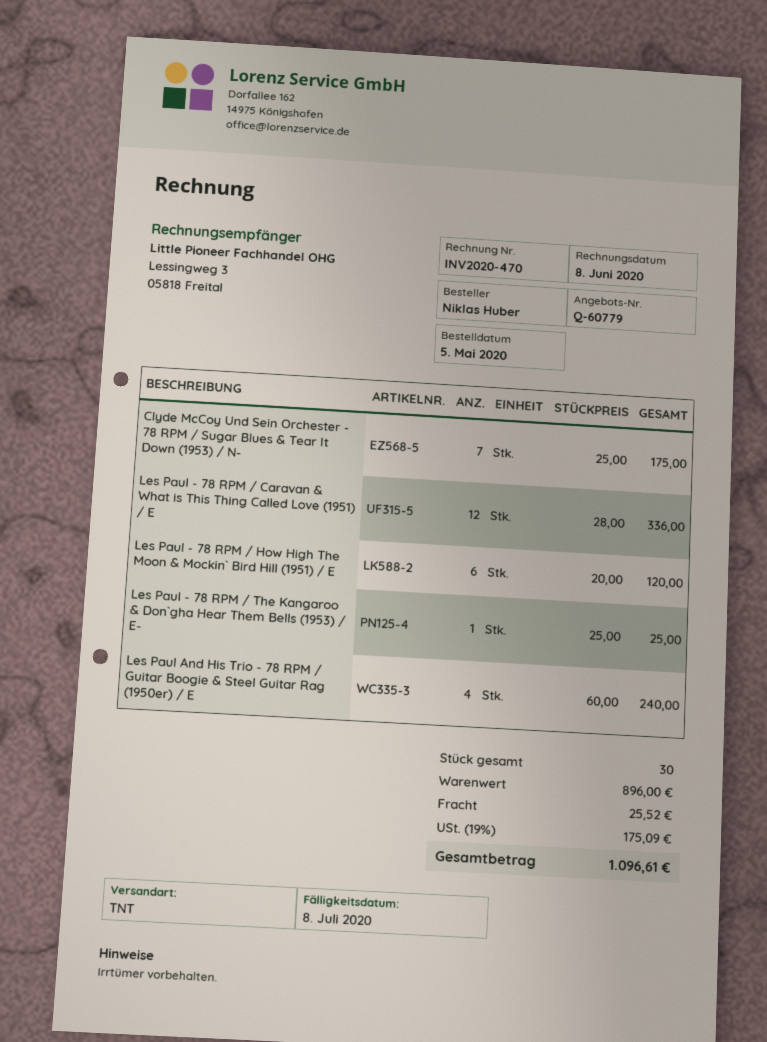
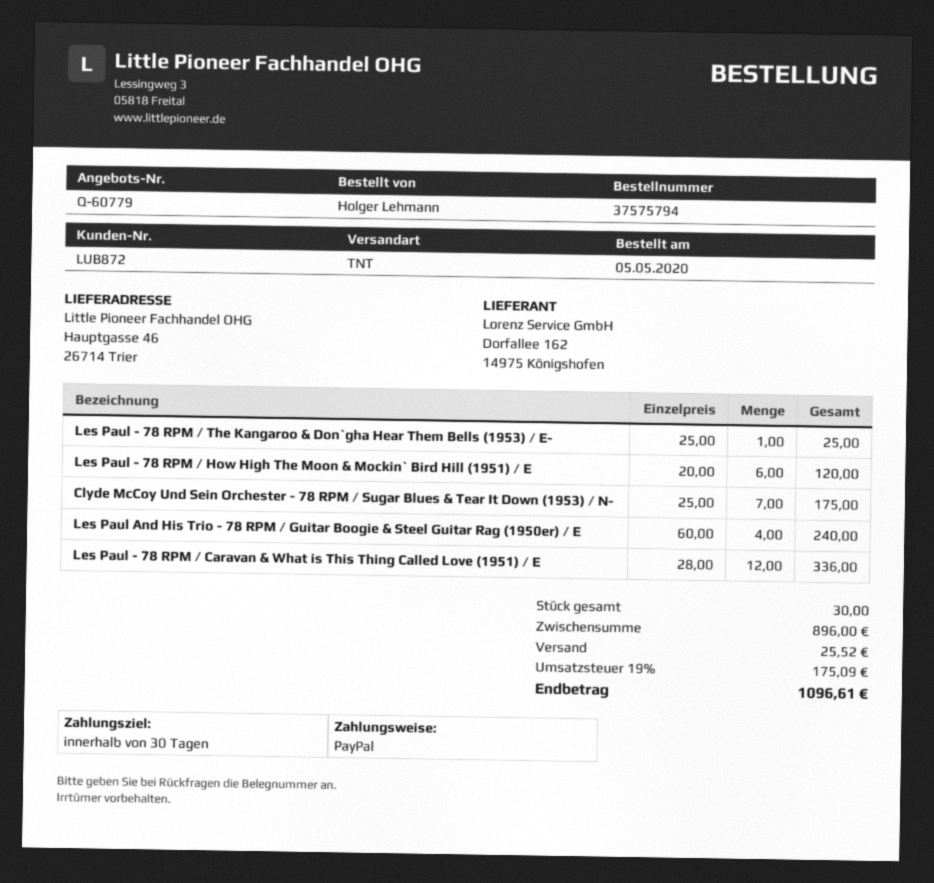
ordered by: Niklas Huber -> Holger Lehmann

